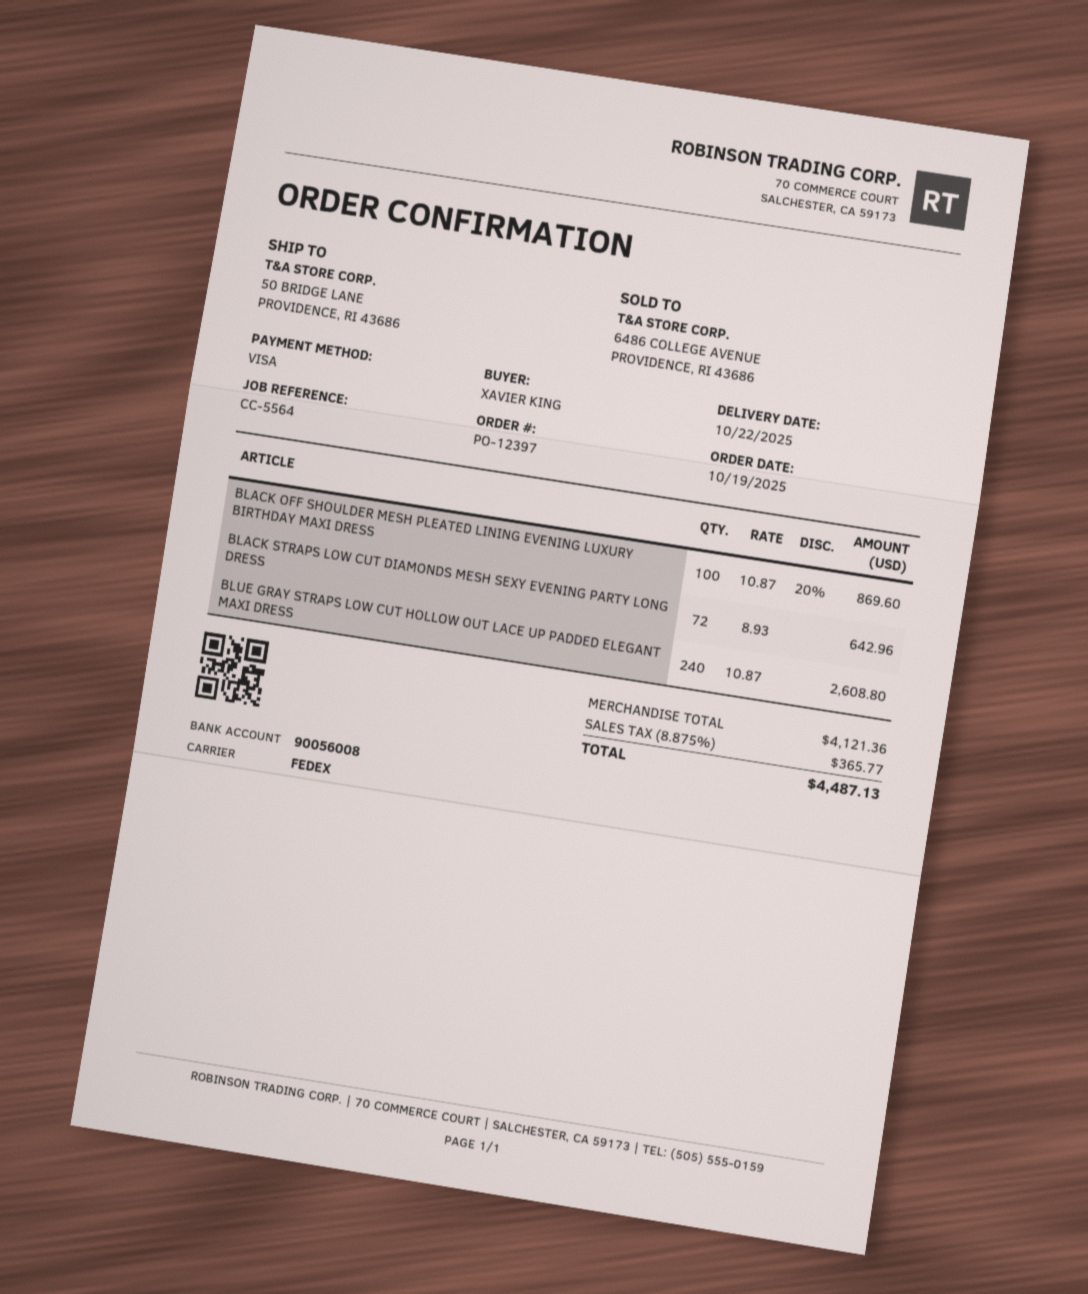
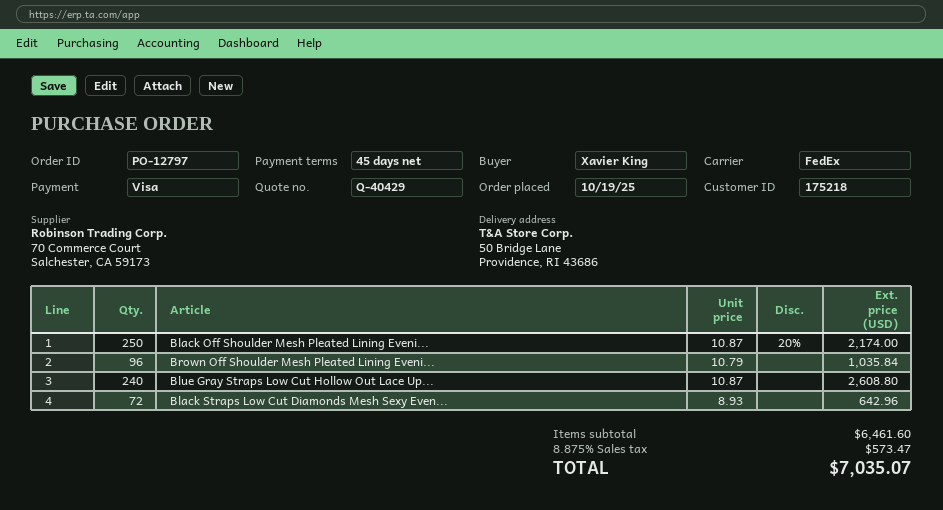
order number: PO-12397 -> PO-12797
BLACK OFF SHOULDER MESH PLEATED LINING EVENING LUXURY BIRTHDAY MAXI DRESS: 100 x 10.87 - 20% = 869.60 -> 250 x 10.87 - 20% = 2174.00
Brown Off Shoulder Mesh Pleated Lining Eveni...: none -> 96 x 10.79 = 1035.84
subtotal: 4121.36 -> 6461.60
tax: 8.875% = 365.77 -> 8.875% = 573.47
total: 4487.13 -> 7035.07

